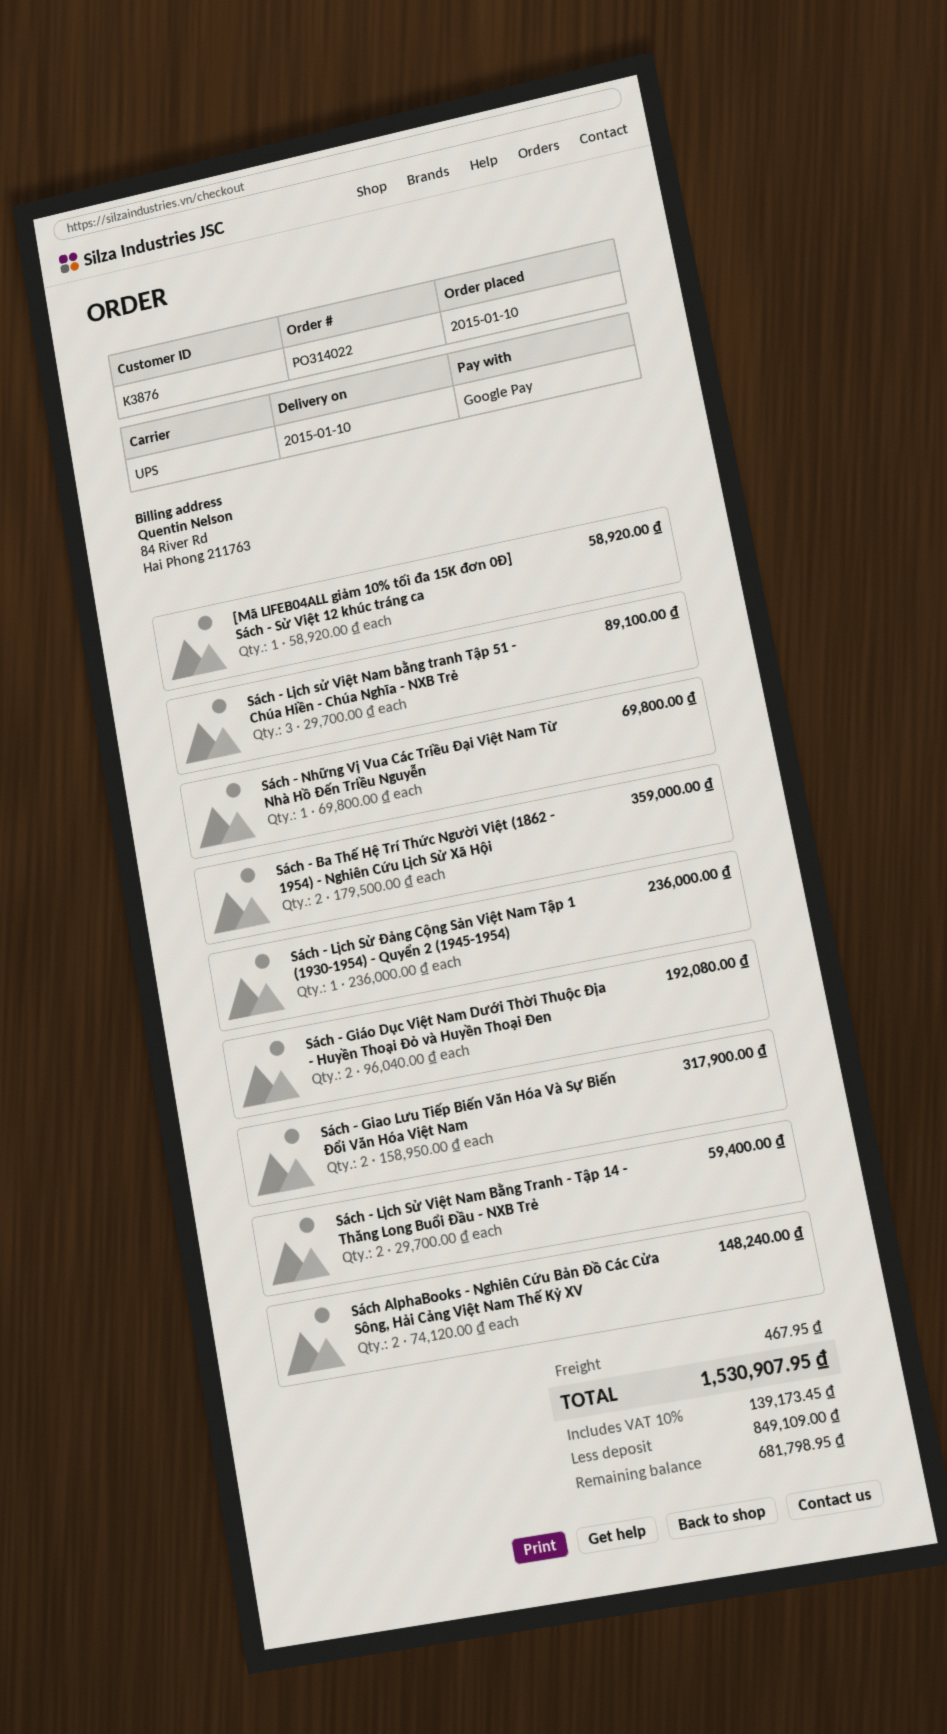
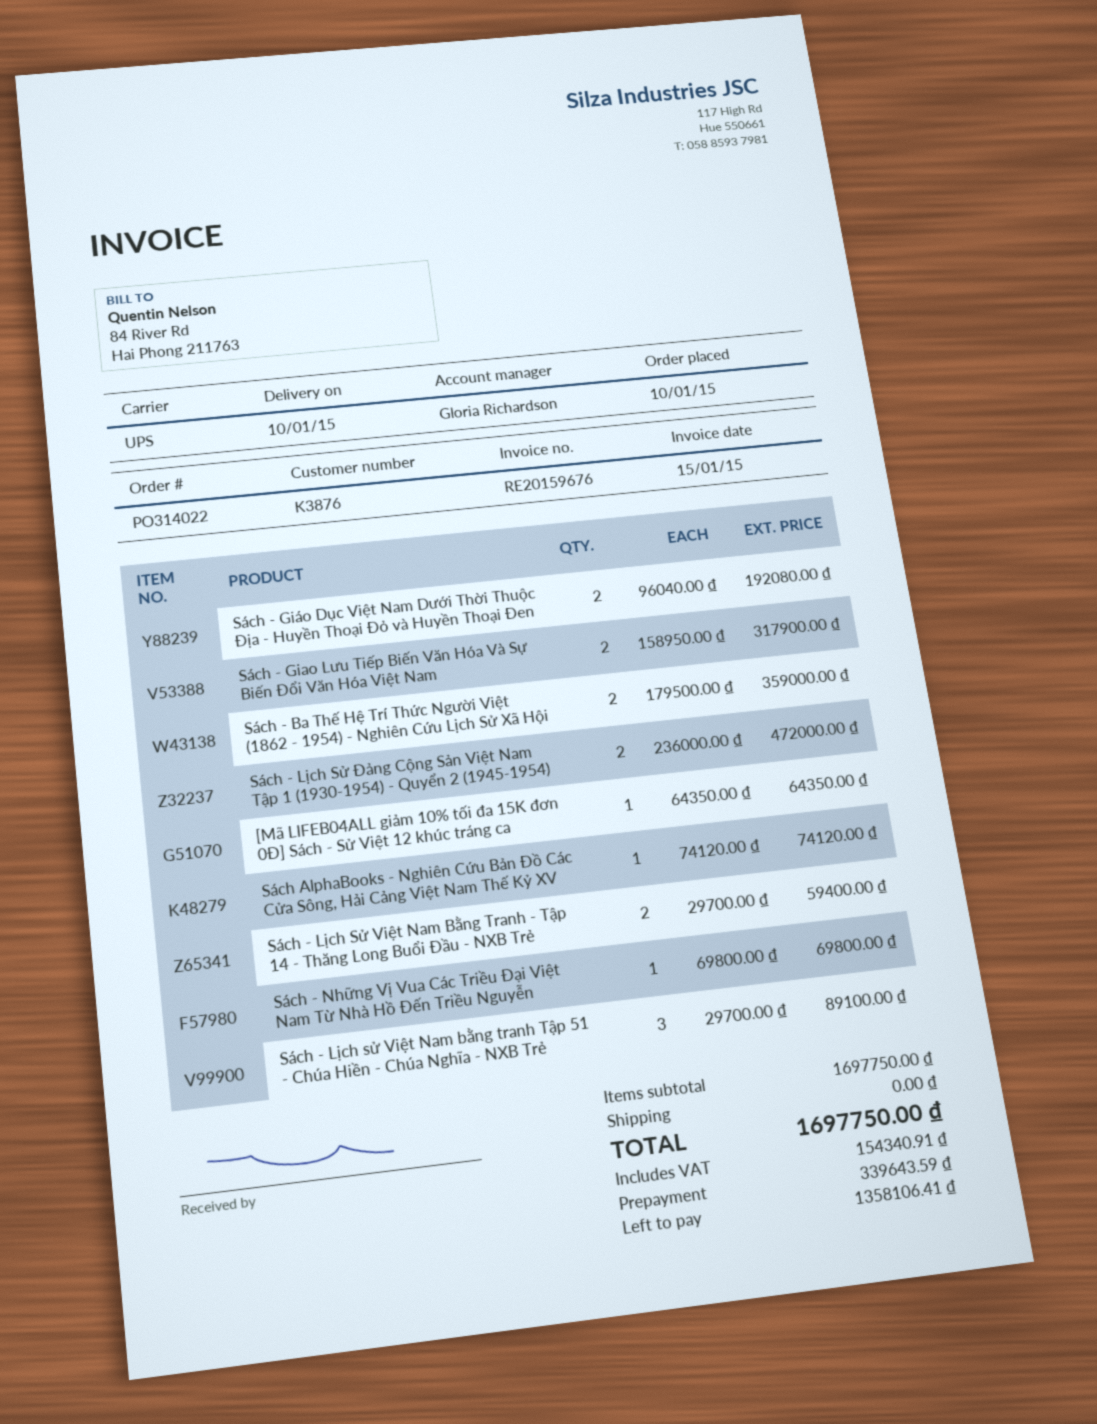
[Mã LIFEB04ALL giảm 10% tối đa 15K đơn 0Đ] Sách - Sử Việt 12 khúc tráng ca: 1 x 58920.00 = 58920.00 -> 1 x 64350.00 = 64350.00
Sách - Lịch Sử Đảng Cộng Sản Việt Nam Tập 1 (1930-1954) - Quyển 2 (1945-1954): 1 x 236000.00 = 236000.00 -> 2 x 236000.00 = 472000.00
Sách AlphaBooks - Nghiên Cứu Bản Đồ Các Cửa Sông, Hải Cảng Việt Nam Thế Kỷ XV: 2 x 74120.00 = 148240.00 -> 1 x 74120.00 = 74120.00
shipping: 467.95 -> 0.00
tax: 139173.45 -> 154340.91
total: 1530907.95 -> 1697750.00
deposit: 849109.00 -> 339643.59
balance: 681798.95 -> 1358106.41

